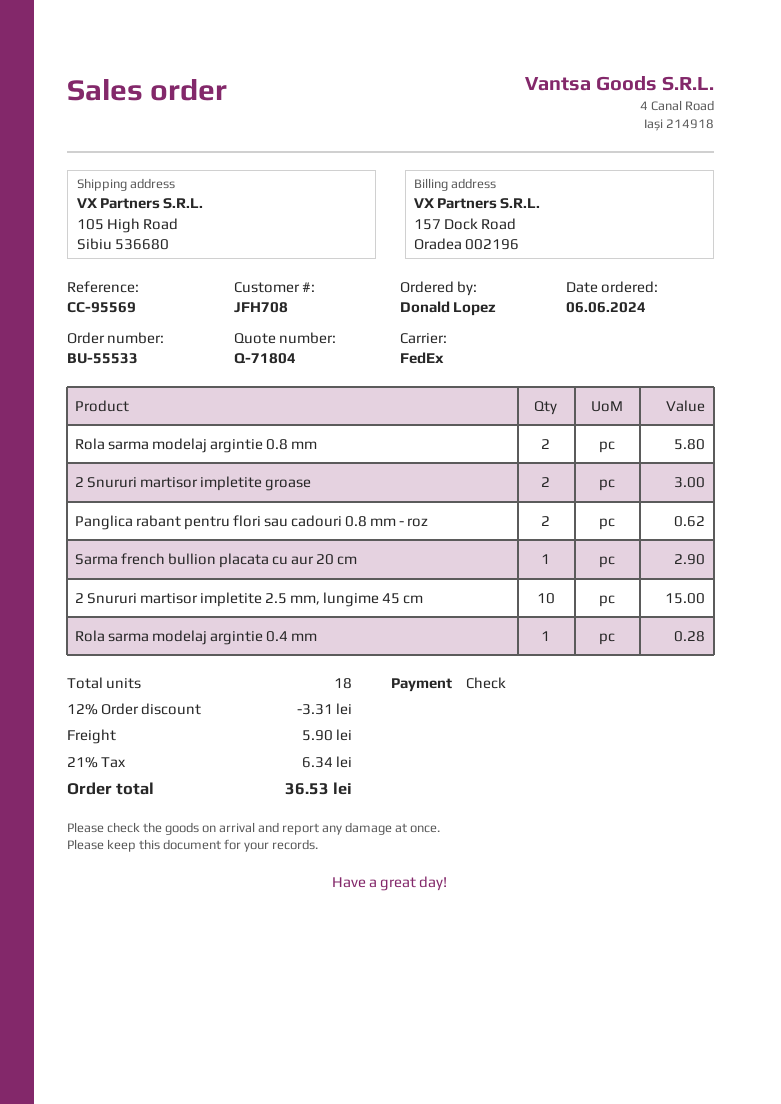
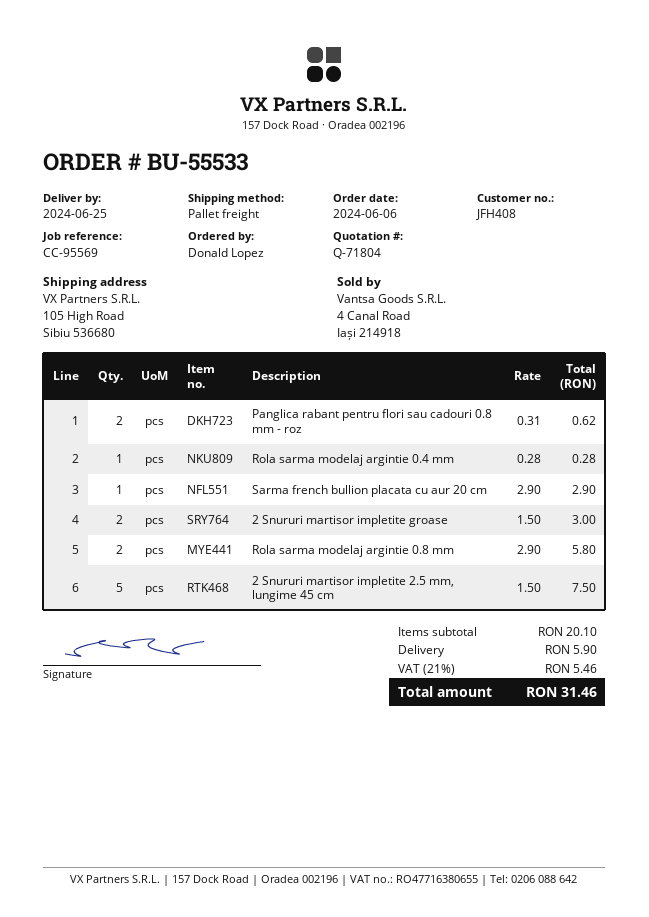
customer number: JFH708 -> JFH408
shipping method: FedEx -> pallet freight
2 Snururi martisor impletite 2.5 mm, lungime 45 cm: 10 for 15.00 -> 5 for 7.50
discount: 12% = 3.31 -> none
tax: 21% = 6.34 -> 21% = 5.46
total: 36.53 -> 31.46

